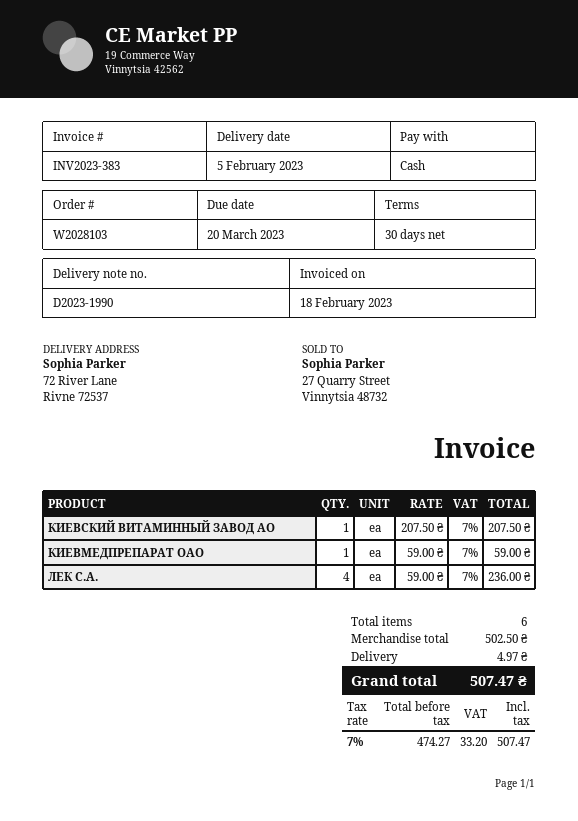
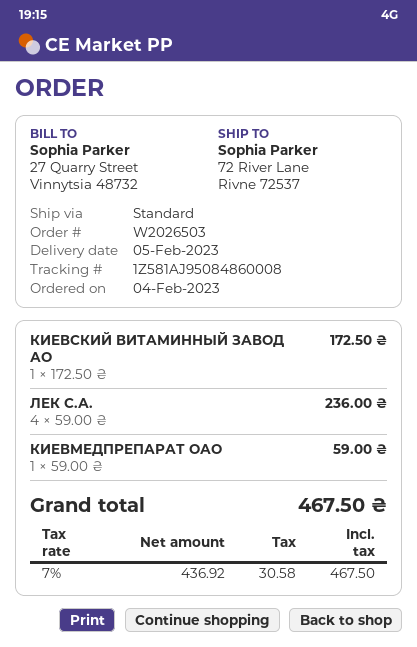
order number: W2028103 -> W2026503
КИЕВСКИЙ ВИТАМИННЫЙ ЗАВОД АО: 1 x 207.50 = 207.50 -> 1 x 172.50 = 172.50
shipping: 4.97 -> none
net: 474.27 -> 436.92
tax: 7% = 33.20 -> 7% = 30.58
total: 507.47 -> 467.50

